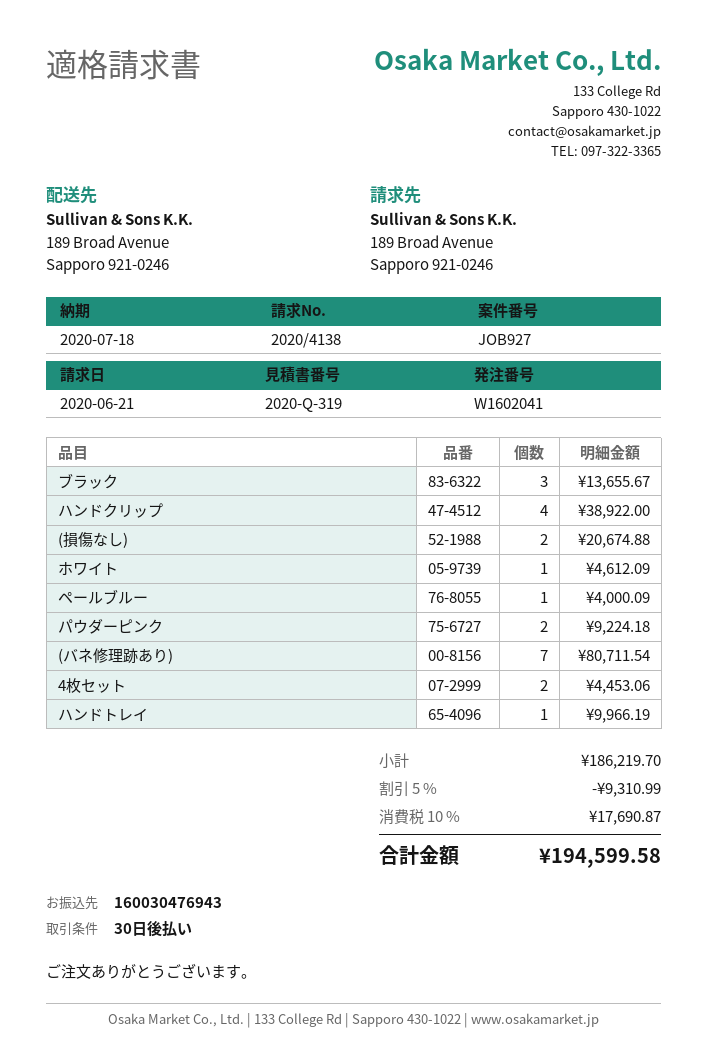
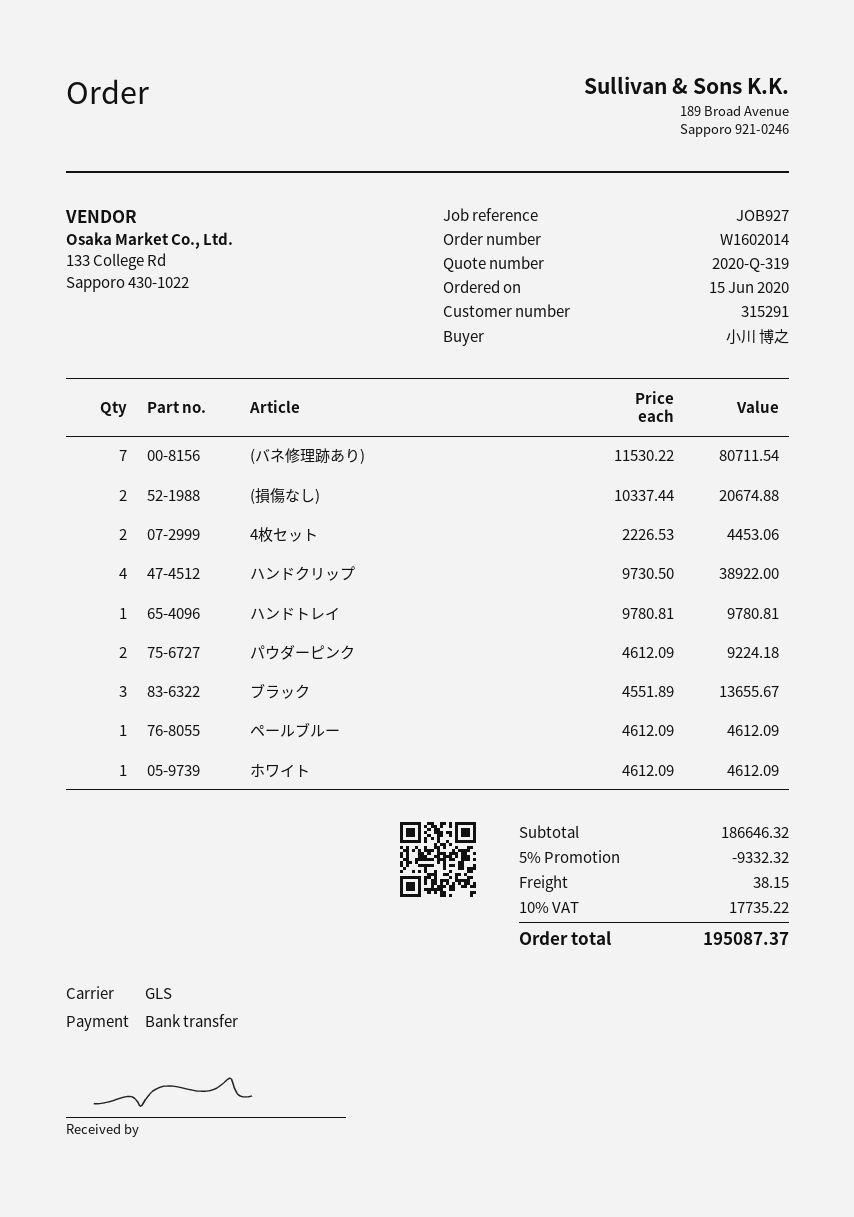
order number: W1602041 -> W1602014
ペールブルー: 1 for 4000.09 -> 1 for 4612.09
ハンドトレイ: 1 for 9966.19 -> 1 for 9780.81
subtotal: 186219.70 -> 186646.32
discount: 5% = 9310.99 -> 5% = 9332.32
shipping: none -> 38.15
tax: 10% = 17690.87 -> 10% = 17735.22
total: 194599.58 -> 195087.37

